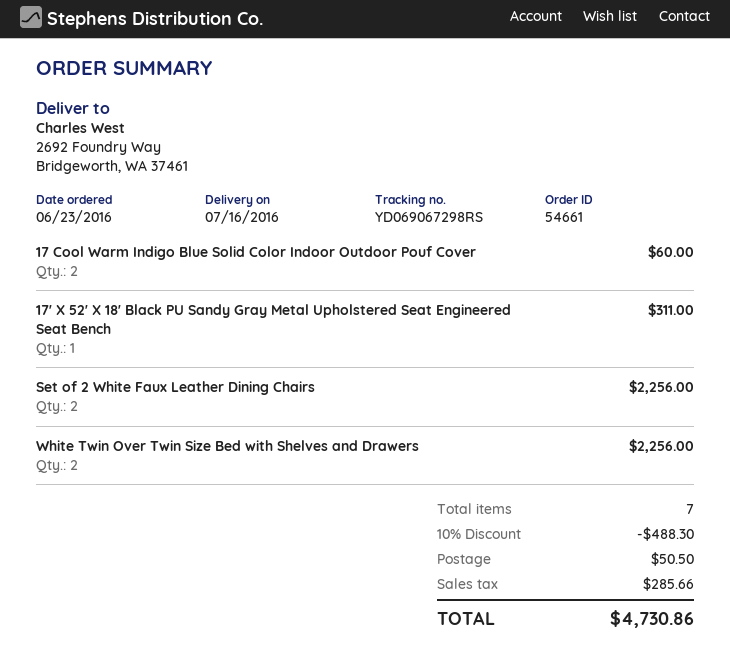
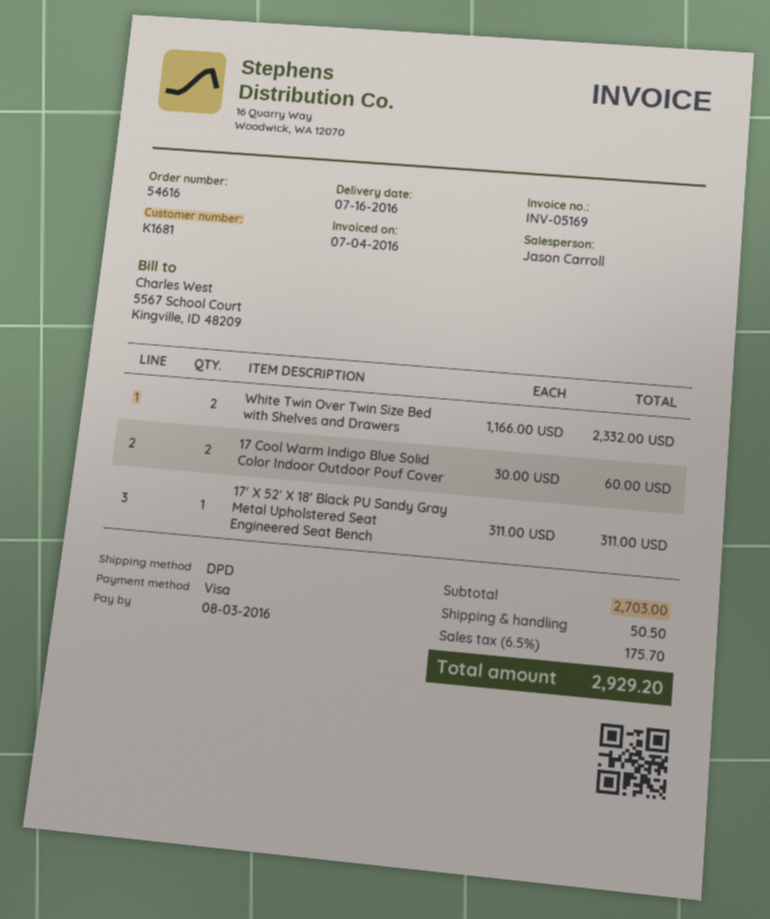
order number: 54661 -> 54616
Set of 2 White Faux Leather Dining Chairs: 2 for 2256.00 -> none
White Twin Over Twin Size Bed with Shelves and Drawers: 2 for 2256.00 -> 2 for 2332.00
discount: 10% = 488.30 -> none
tax: 285.66 -> 175.70
total: 4730.86 -> 2929.20

